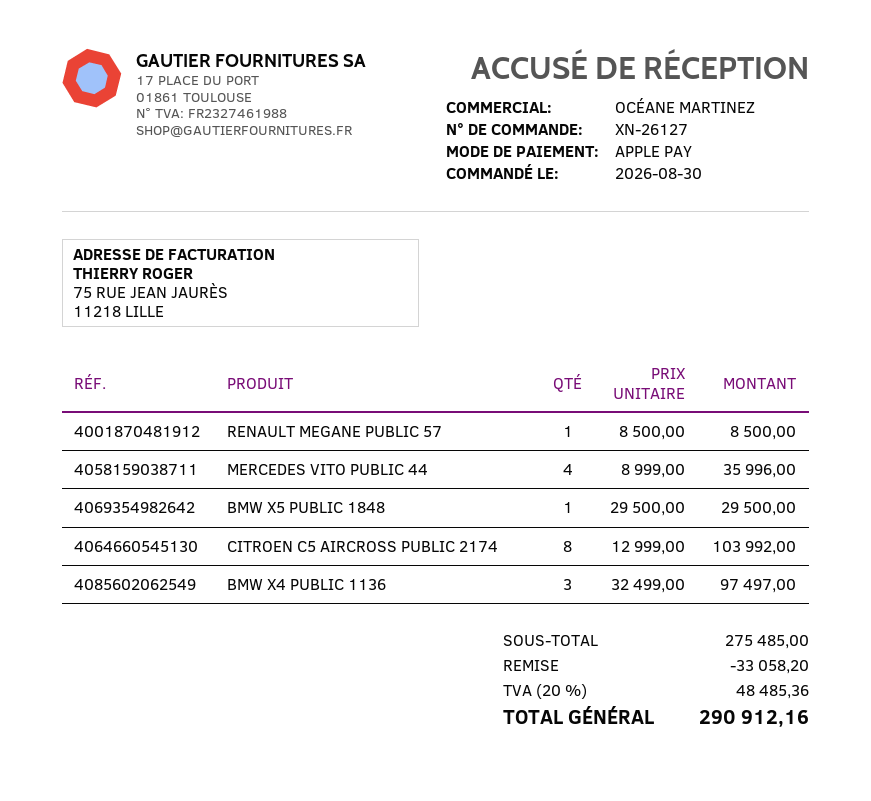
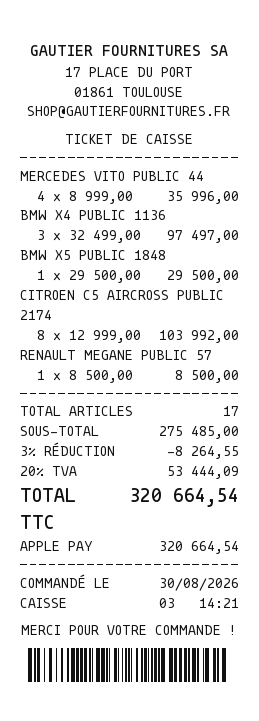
discount: 33058.20 -> 8264.55
tax: 20% = 48485.36 -> 20% = 53444.09
total: 290912.16 -> 320664.54

